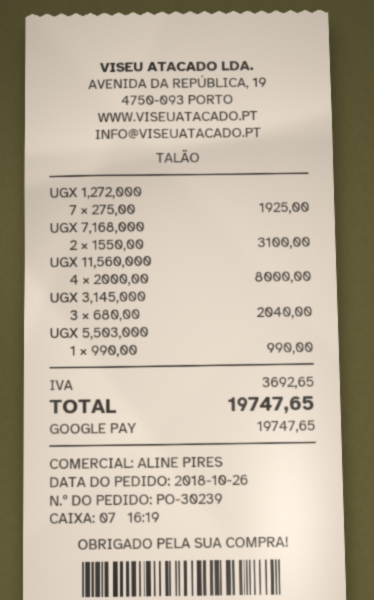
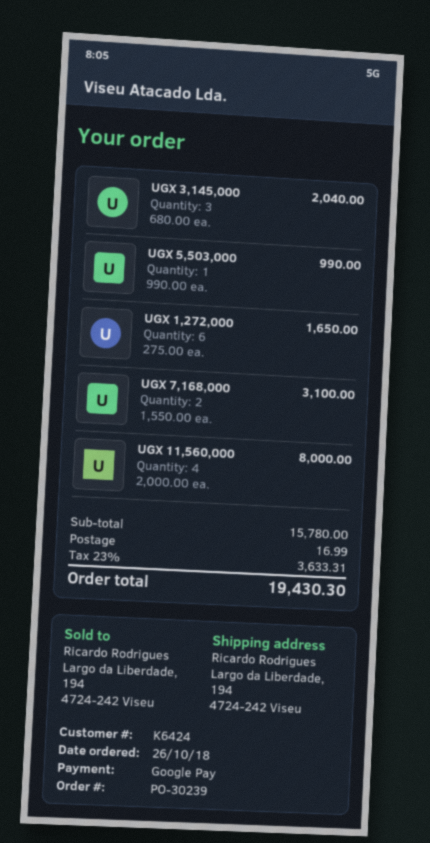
UGX 1,272,000: 7 x 275.00 = 1925.00 -> 6 x 275.00 = 1650.00
shipping: none -> 16.99
tax: 3692.65 -> 3633.31
total: 19747.65 -> 19430.30

